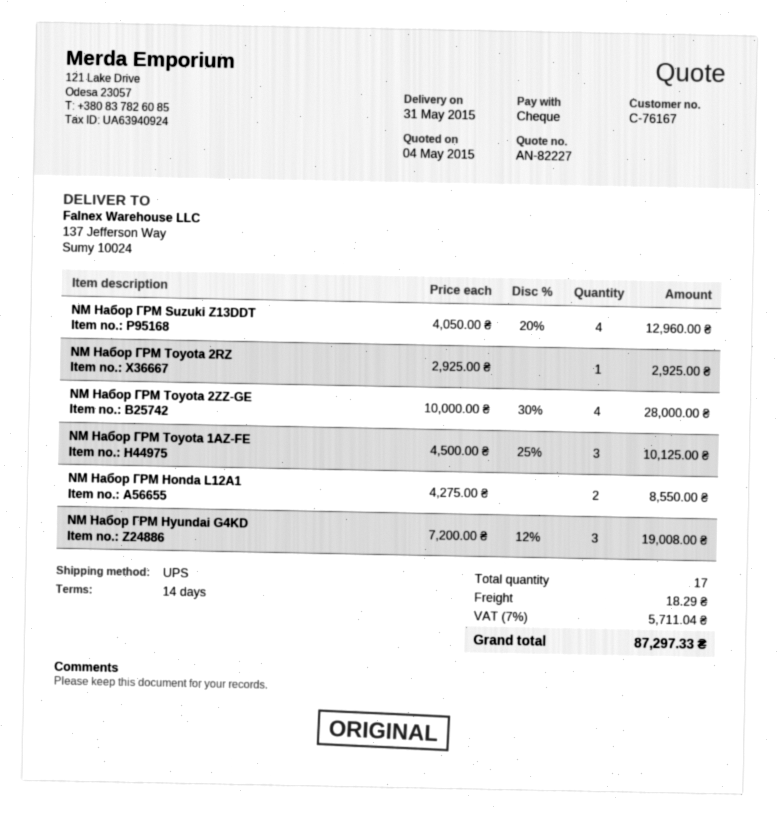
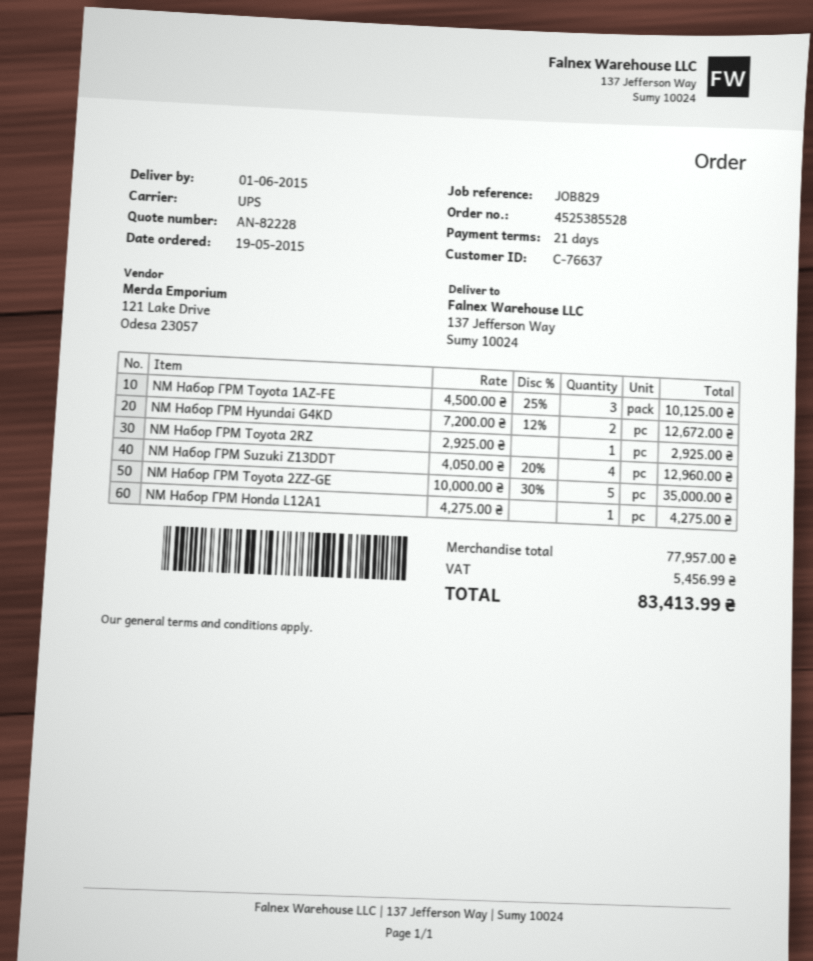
quote number: AN-82227 -> AN-82228
delivery date: 2015-05-31 -> 2015-06-01
payment terms: 14 days -> 21 days
customer number: C-76167 -> C-76637
NM Набор ГРМ Toyota 2ZZ-GE: 4 x 10000.00 - 30% = 28000.00 -> 5 x 10000.00 - 30% = 35000.00
NM Набор ГРМ Honda L12A1: 2 x 4275.00 = 8550.00 -> 1 x 4275.00 = 4275.00
NM Набор ГРМ Hyundai G4KD: 3 x 7200.00 - 12% = 19008.00 -> 2 x 7200.00 - 12% = 12672.00
shipping: 18.29 -> none
tax: 5711.04 -> 5456.99
total: 87297.33 -> 83413.99

